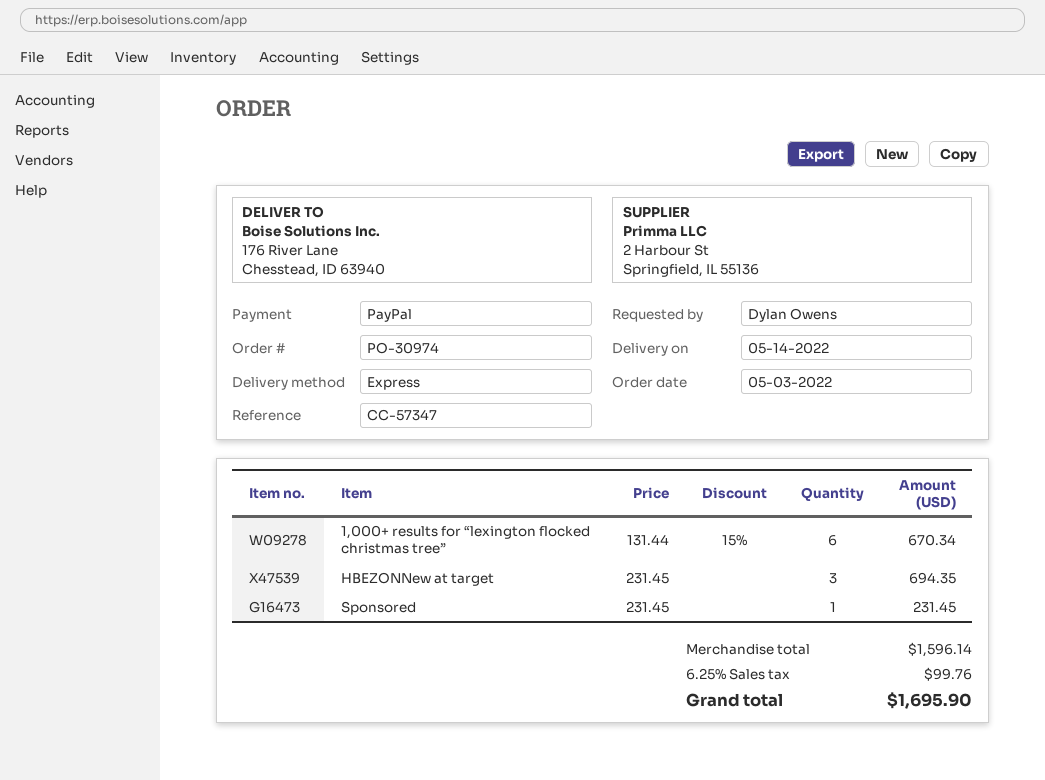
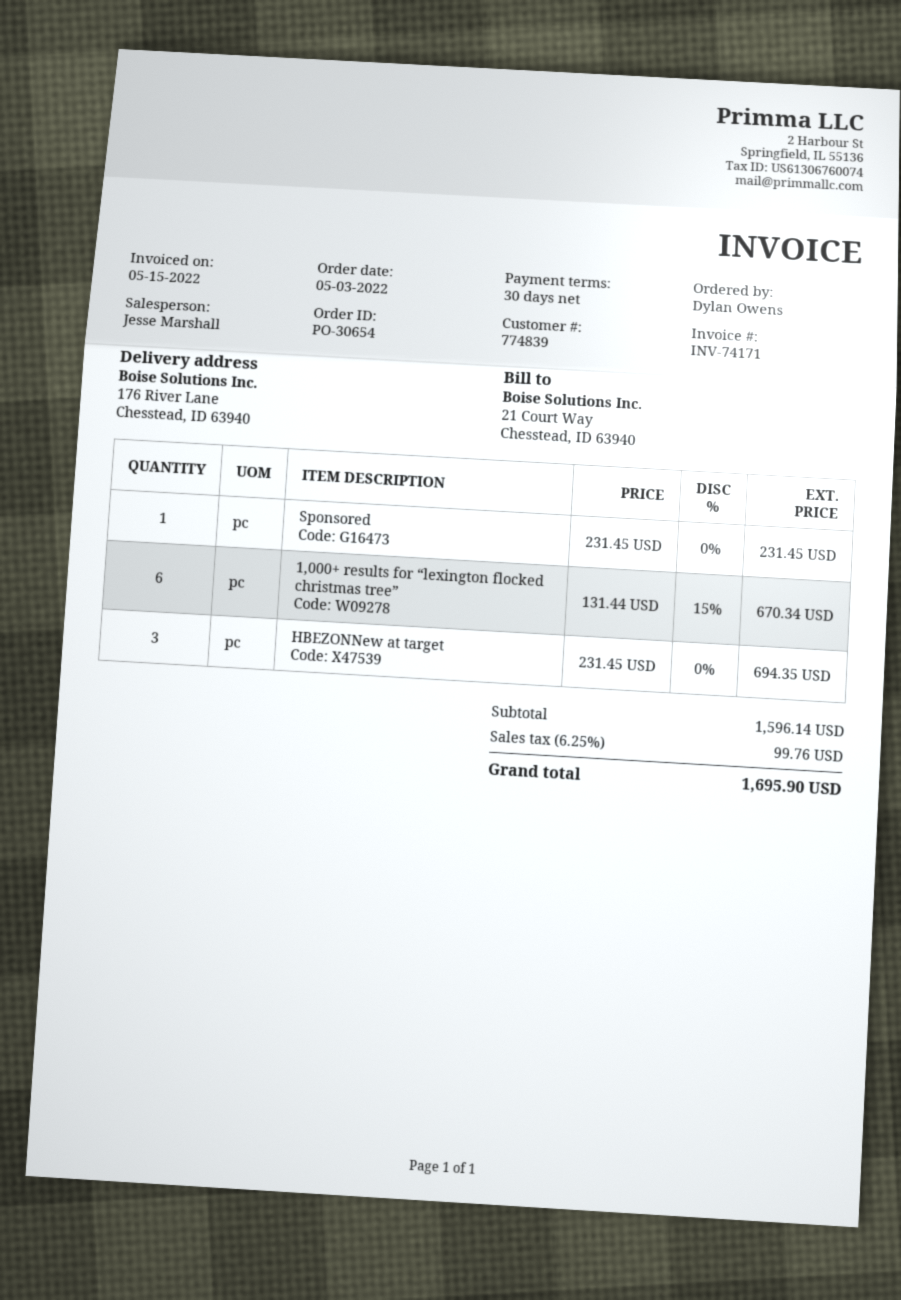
order number: PO-30974 -> PO-30654

